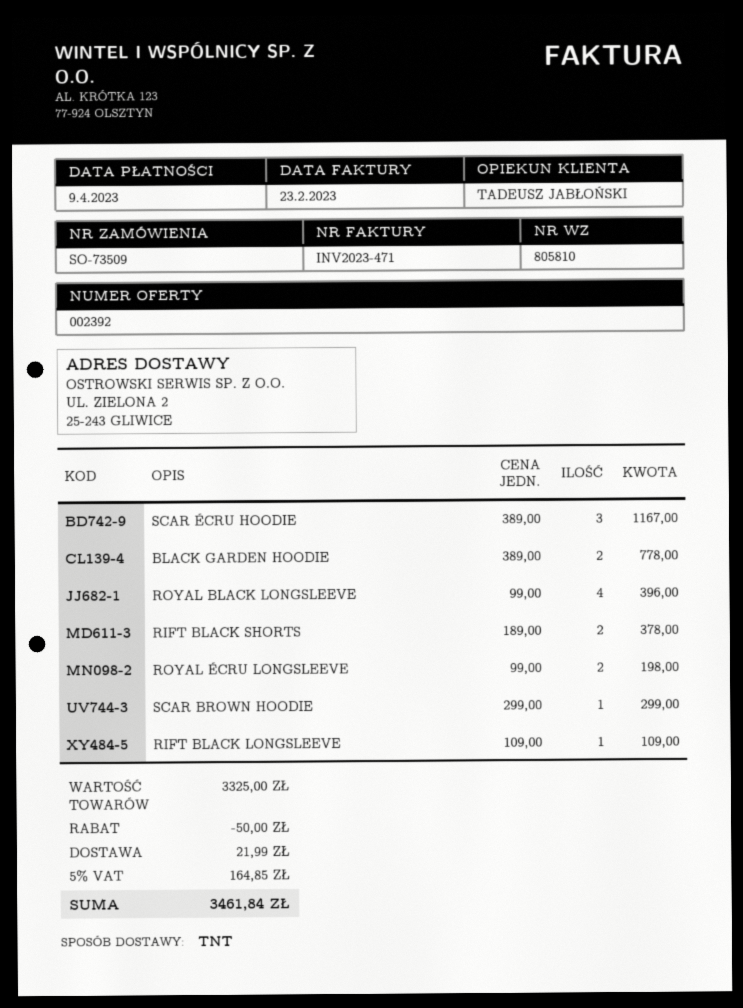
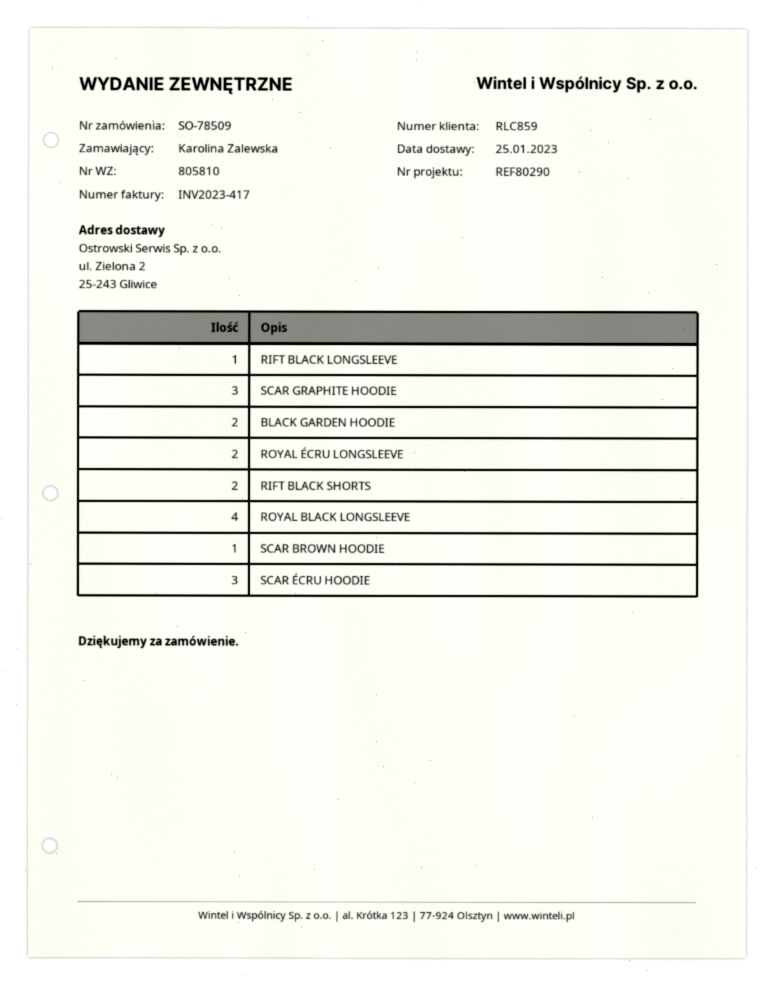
order number: SO-73509 -> SO-78509
invoice number: INV2023-471 -> INV2023-417
SCAR GRAPHITE HOODIE: none -> 3

